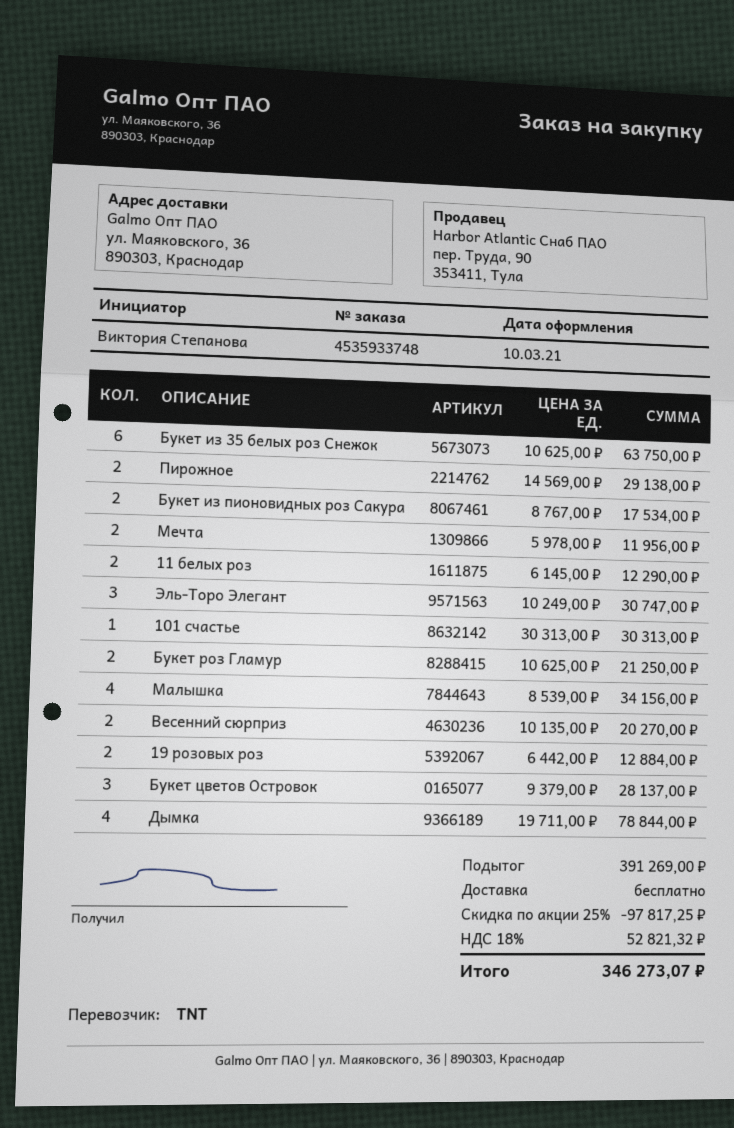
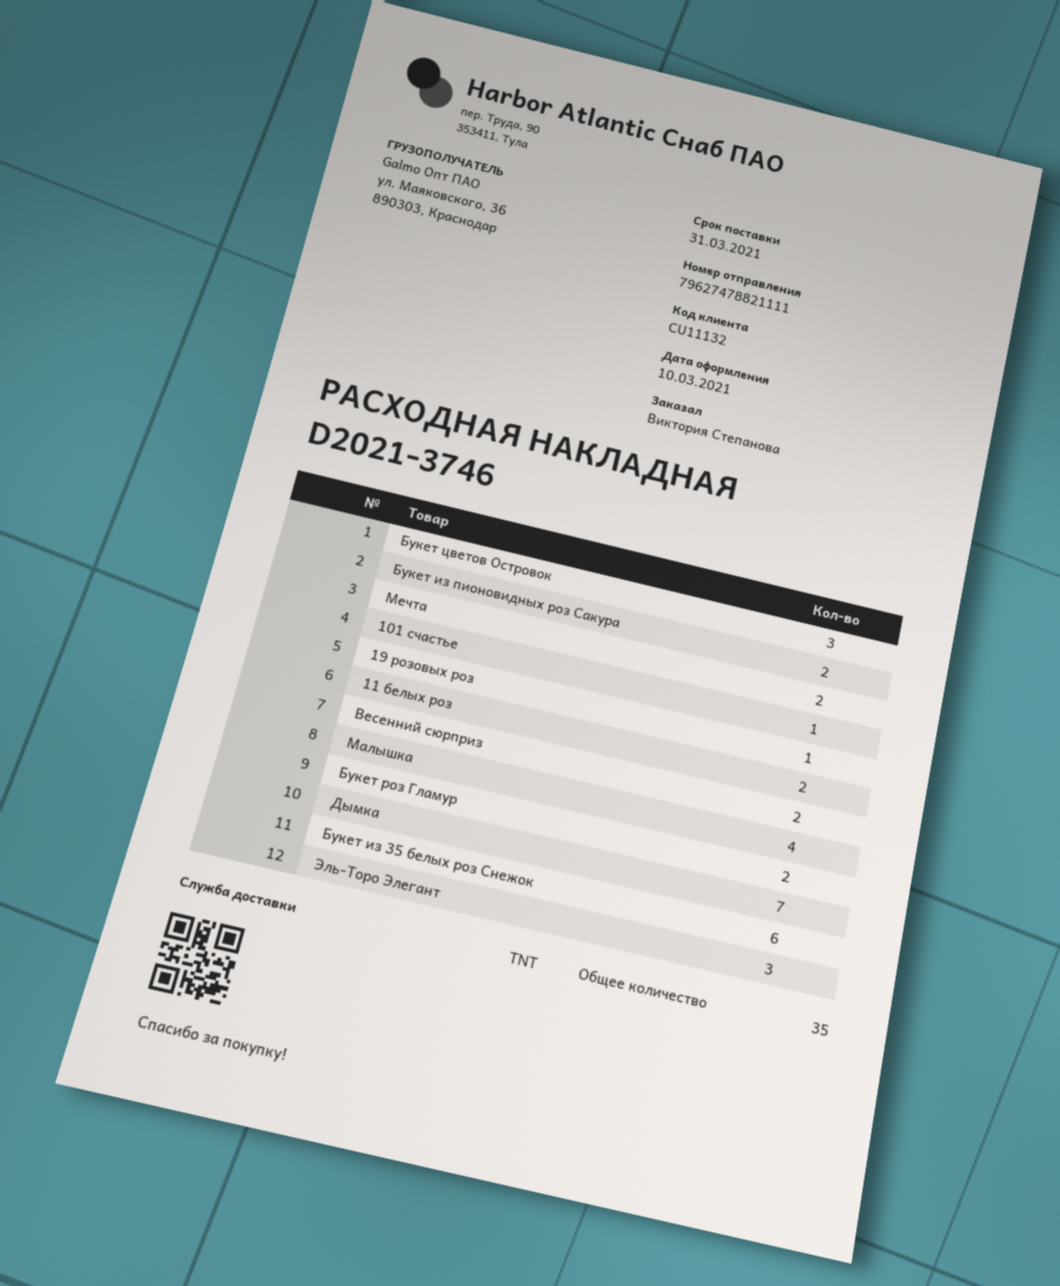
Пирожное: 2 -> none
19 розовых роз: 2 -> 1
Дымка: 4 -> 7

